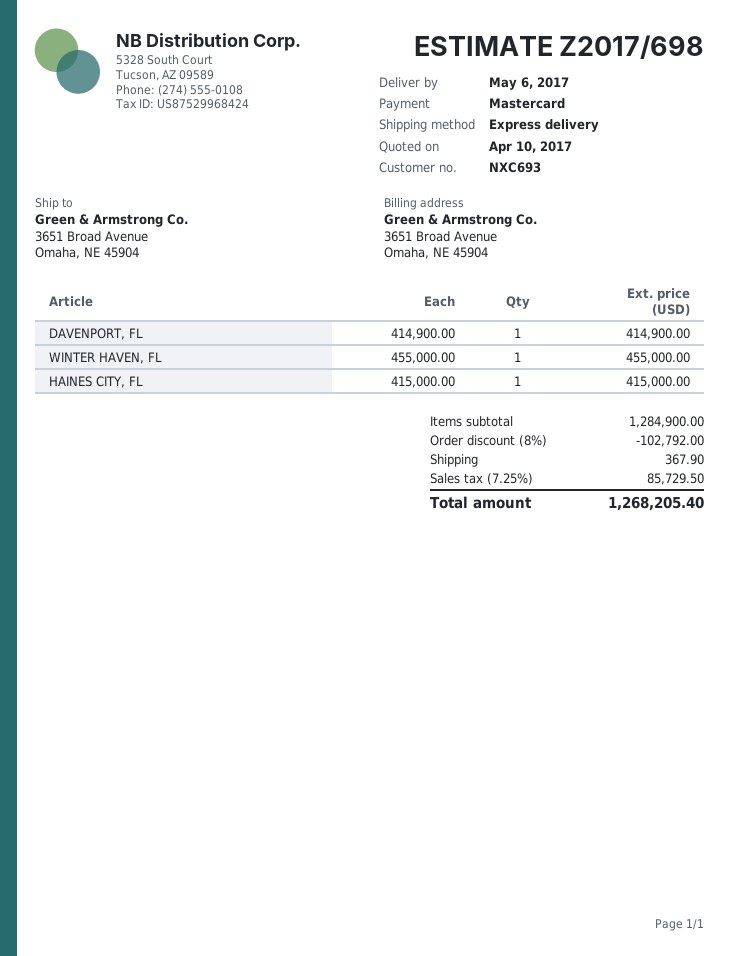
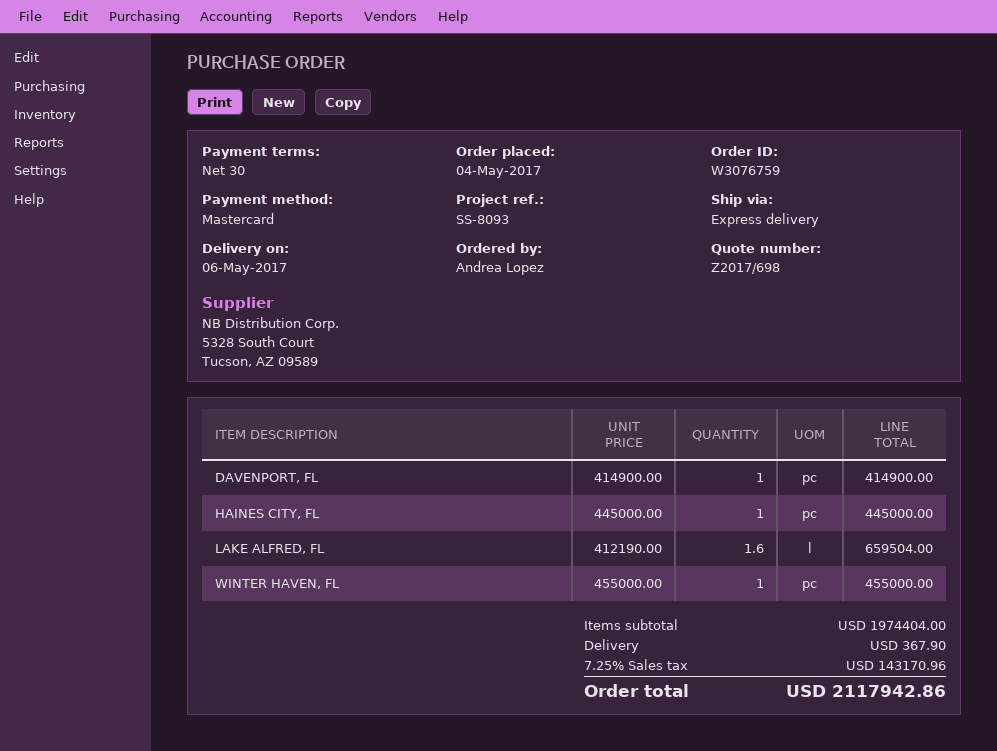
HAINES CITY, FL: 1 x 415000.00 = 415000.00 -> 1 x 445000.00 = 445000.00
LAKE ALFRED, FL: none -> 1.6 x 412190.00 = 659504.00
subtotal: 1284900.00 -> 1974404.00
discount: 8% = 102792.00 -> none
tax: 7.25% = 85729.50 -> 7.25% = 143170.96
total: 1268205.40 -> 2117942.86

